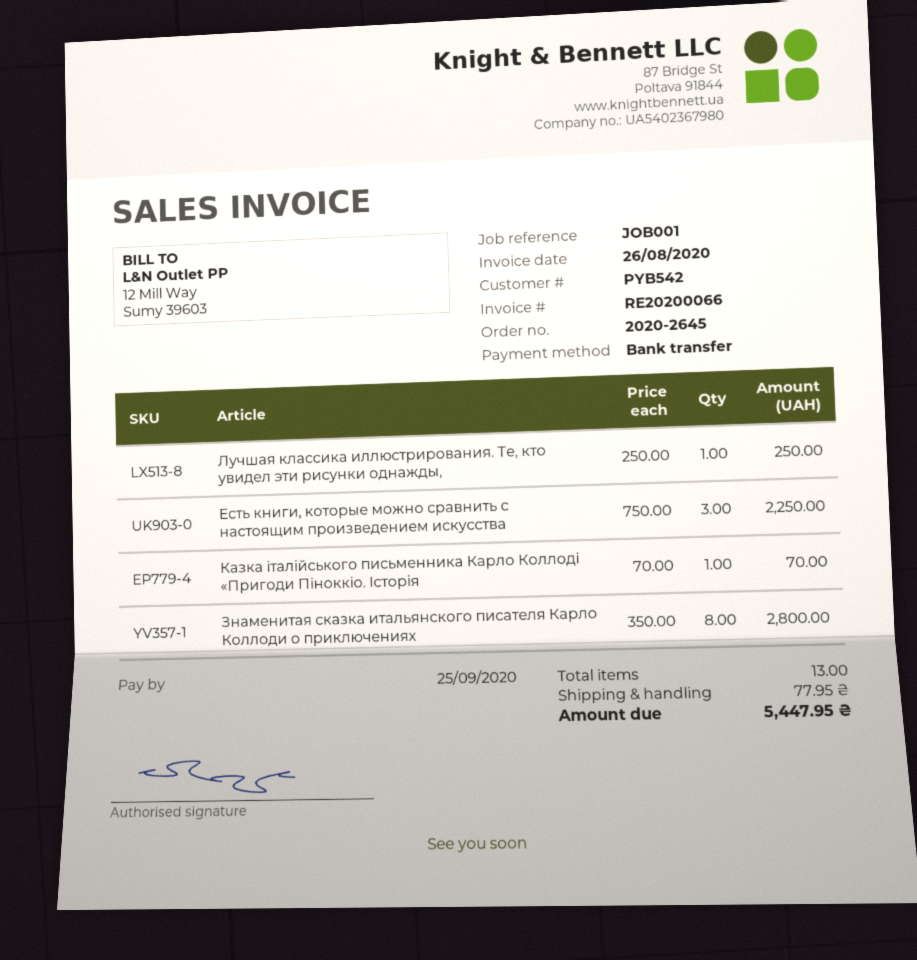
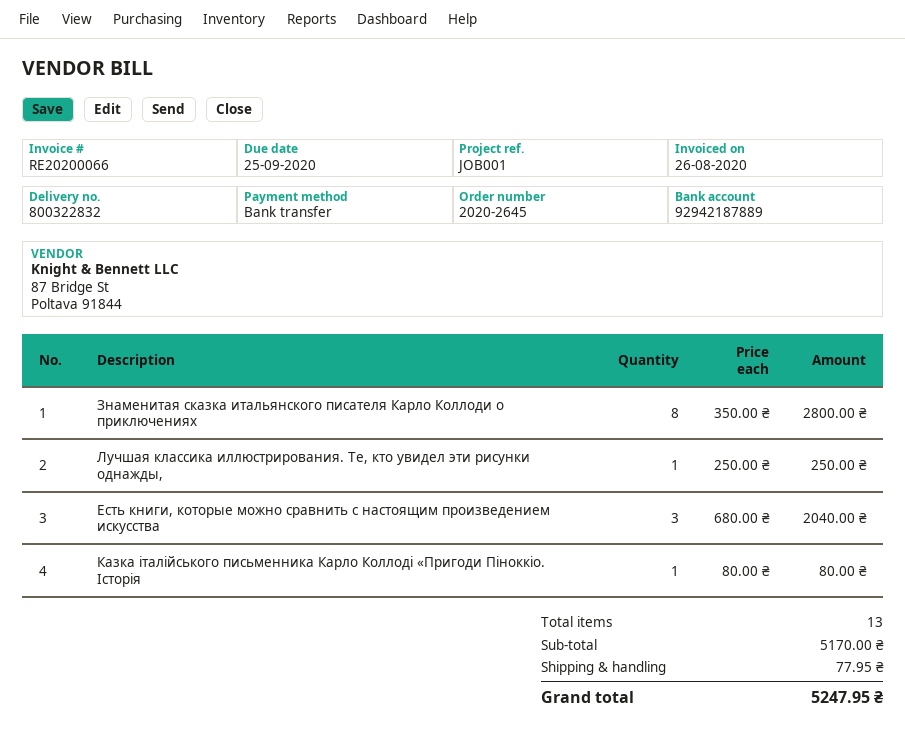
Есть книги, которые можно сравнить с настоящим произведением искусства: 3 x 750.00 = 2250.00 -> 3 x 680.00 = 2040.00
Казка італійського письменника Карло Коллоді «Пригоди Піноккіо. Історія: 1 x 70.00 = 70.00 -> 1 x 80.00 = 80.00
total: 5447.95 -> 5247.95

